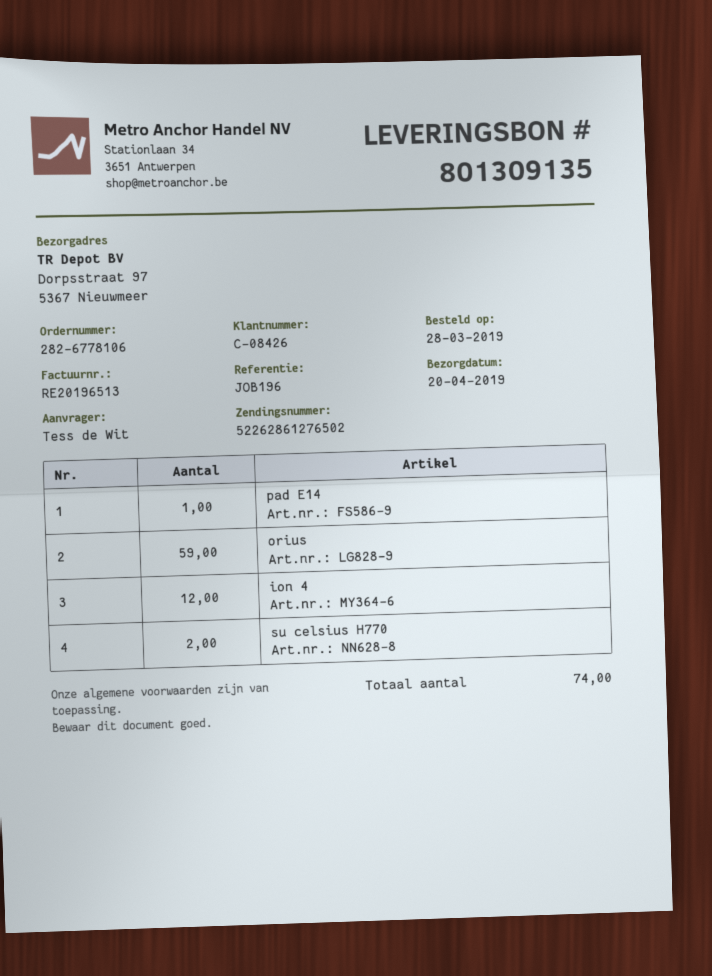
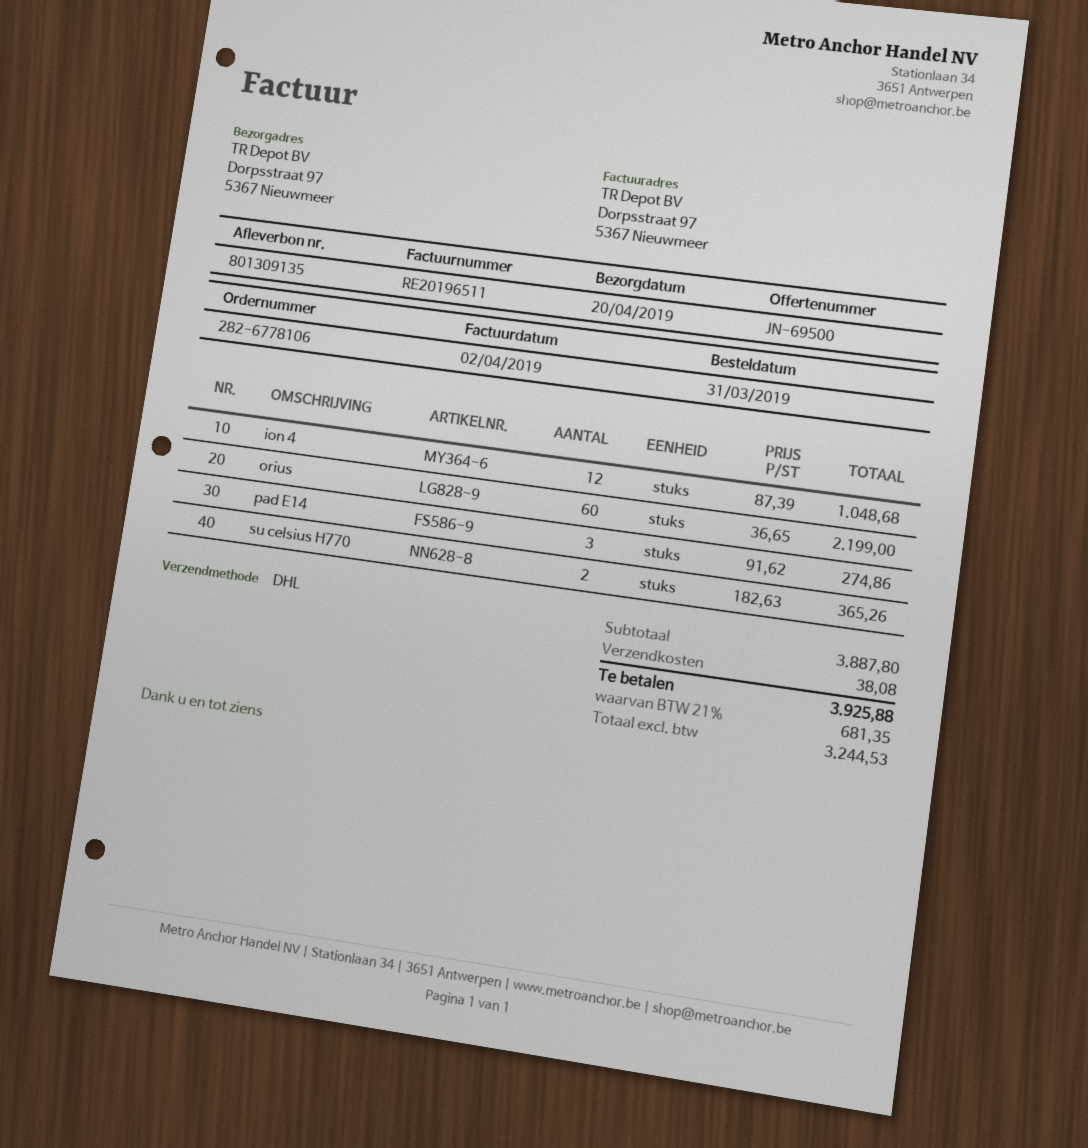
order date: 2019-03-28 -> 2019-03-31
invoice number: RE20196513 -> RE20196511
pad E14: 1 -> 3
orius: 59 -> 60

